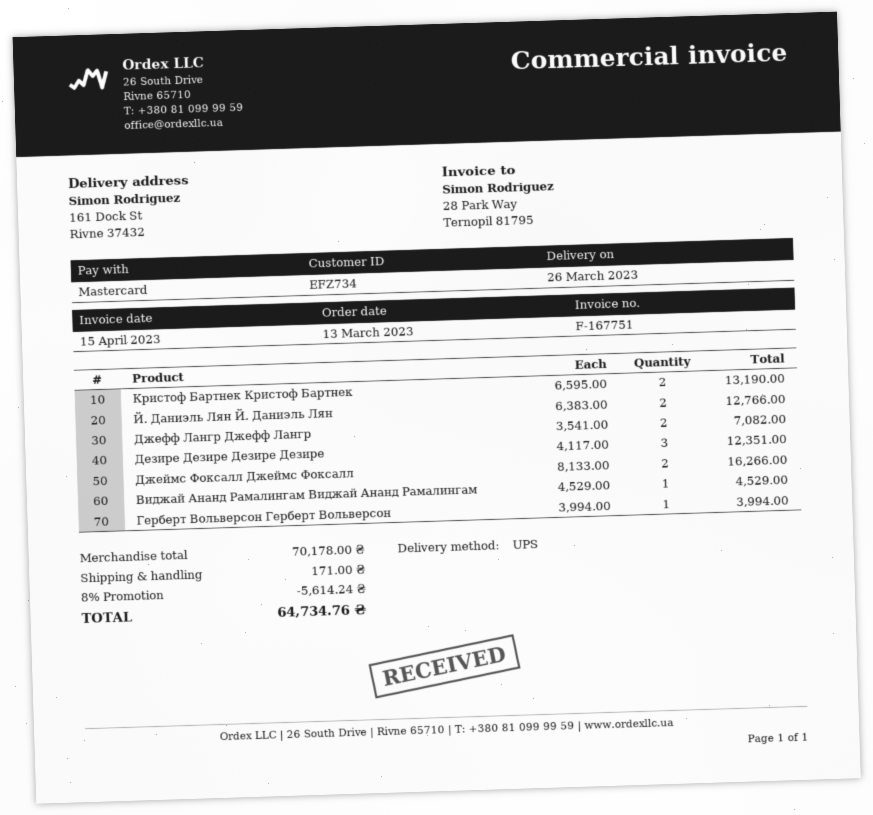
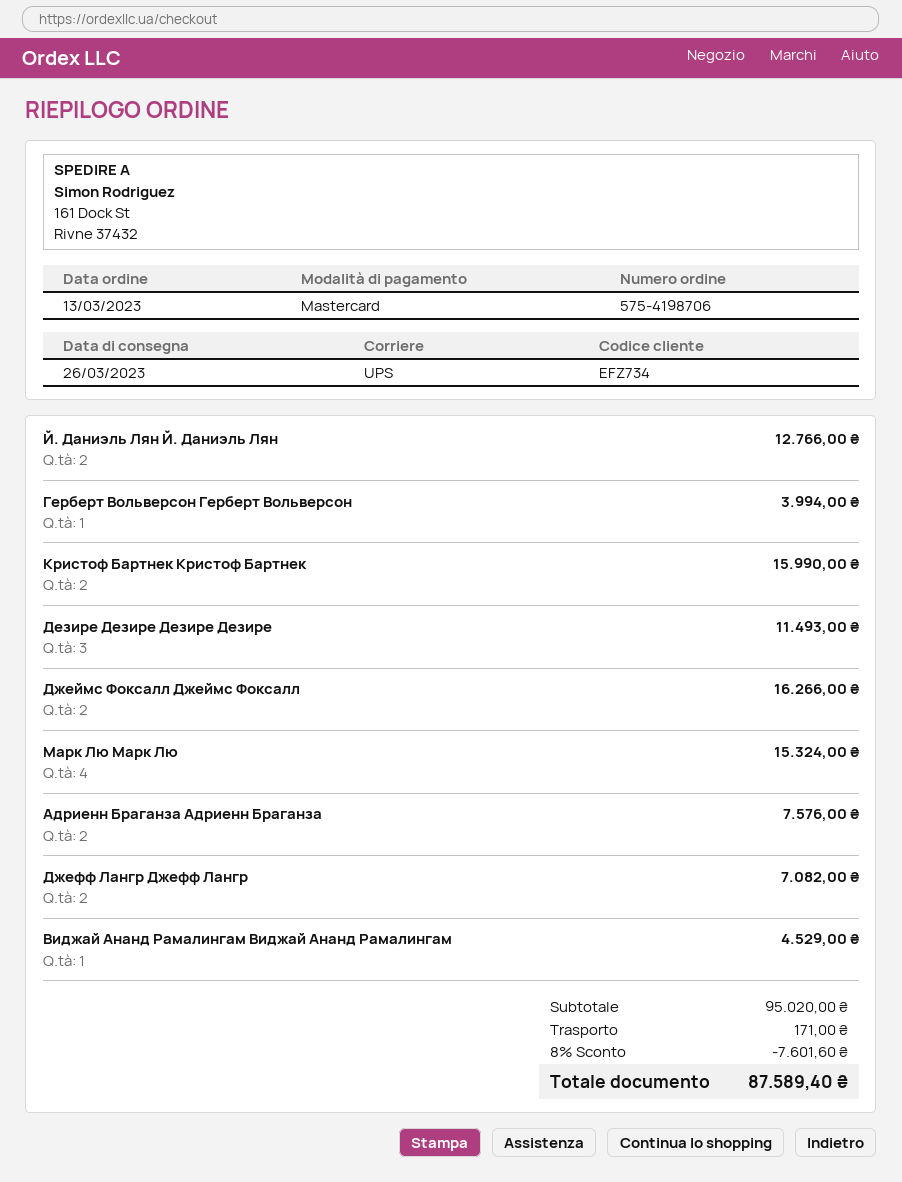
Кристоф Бартнек Кристоф Бартнек: 2 for 13190.00 -> 2 for 15990.00
Дезире Дезире Дезире Дезире: 3 for 12351.00 -> 3 for 11493.00
Марк Лю Марк Лю: none -> 4 for 15324.00
Адриенн Браганза Адриенн Браганза: none -> 2 for 7576.00
subtotal: 70178.00 -> 95020.00
discount: 8% = 5614.24 -> 8% = 7601.60
total: 64734.76 -> 87589.40

